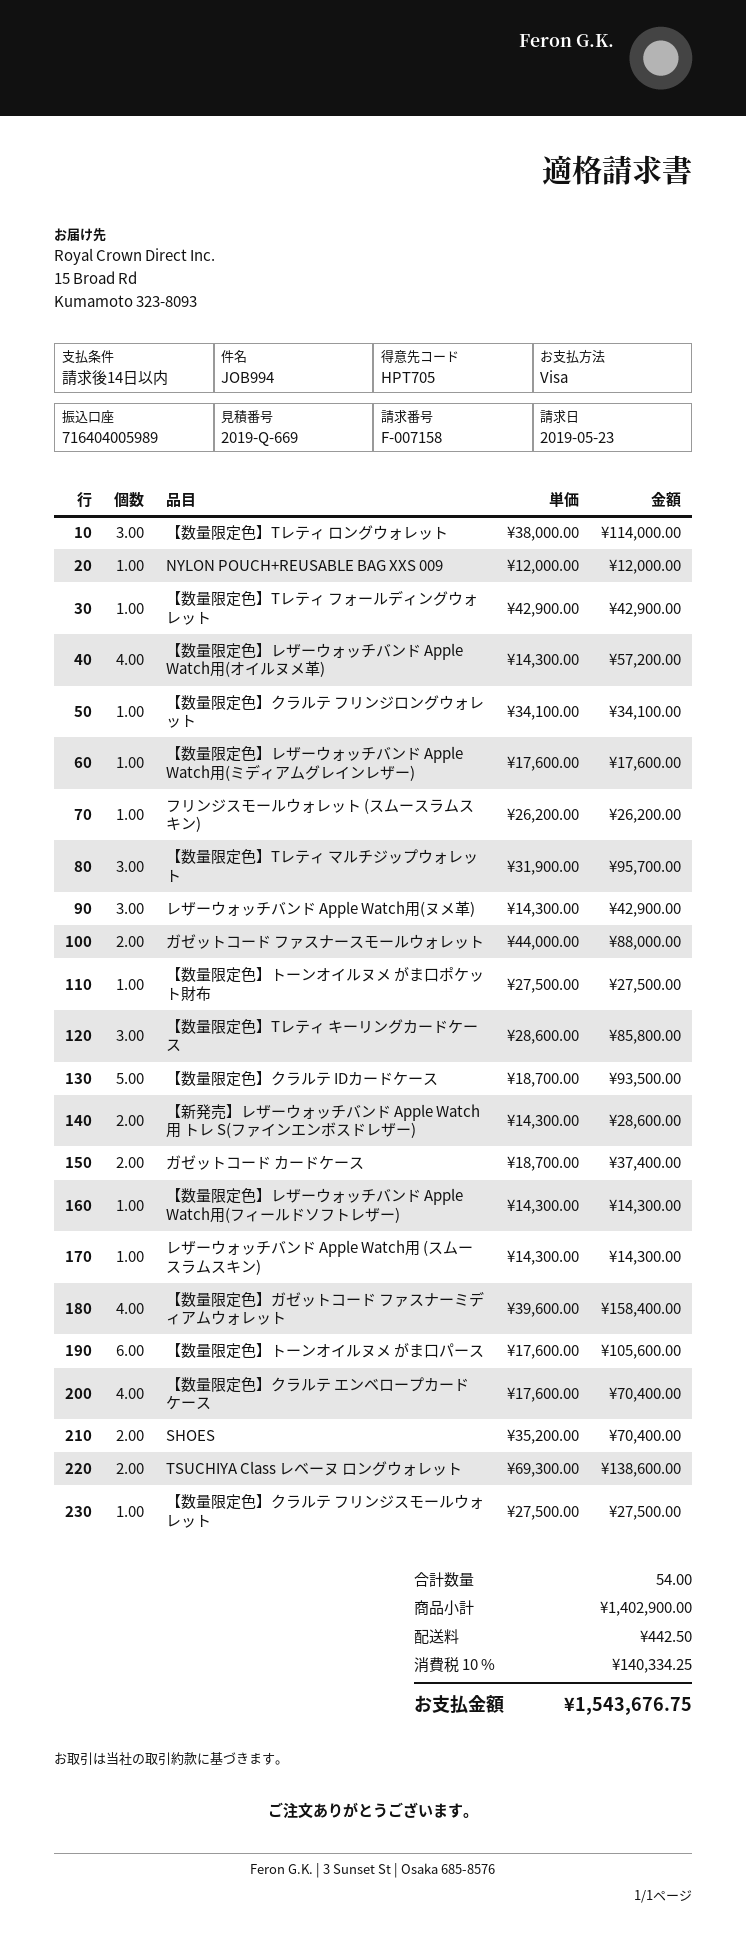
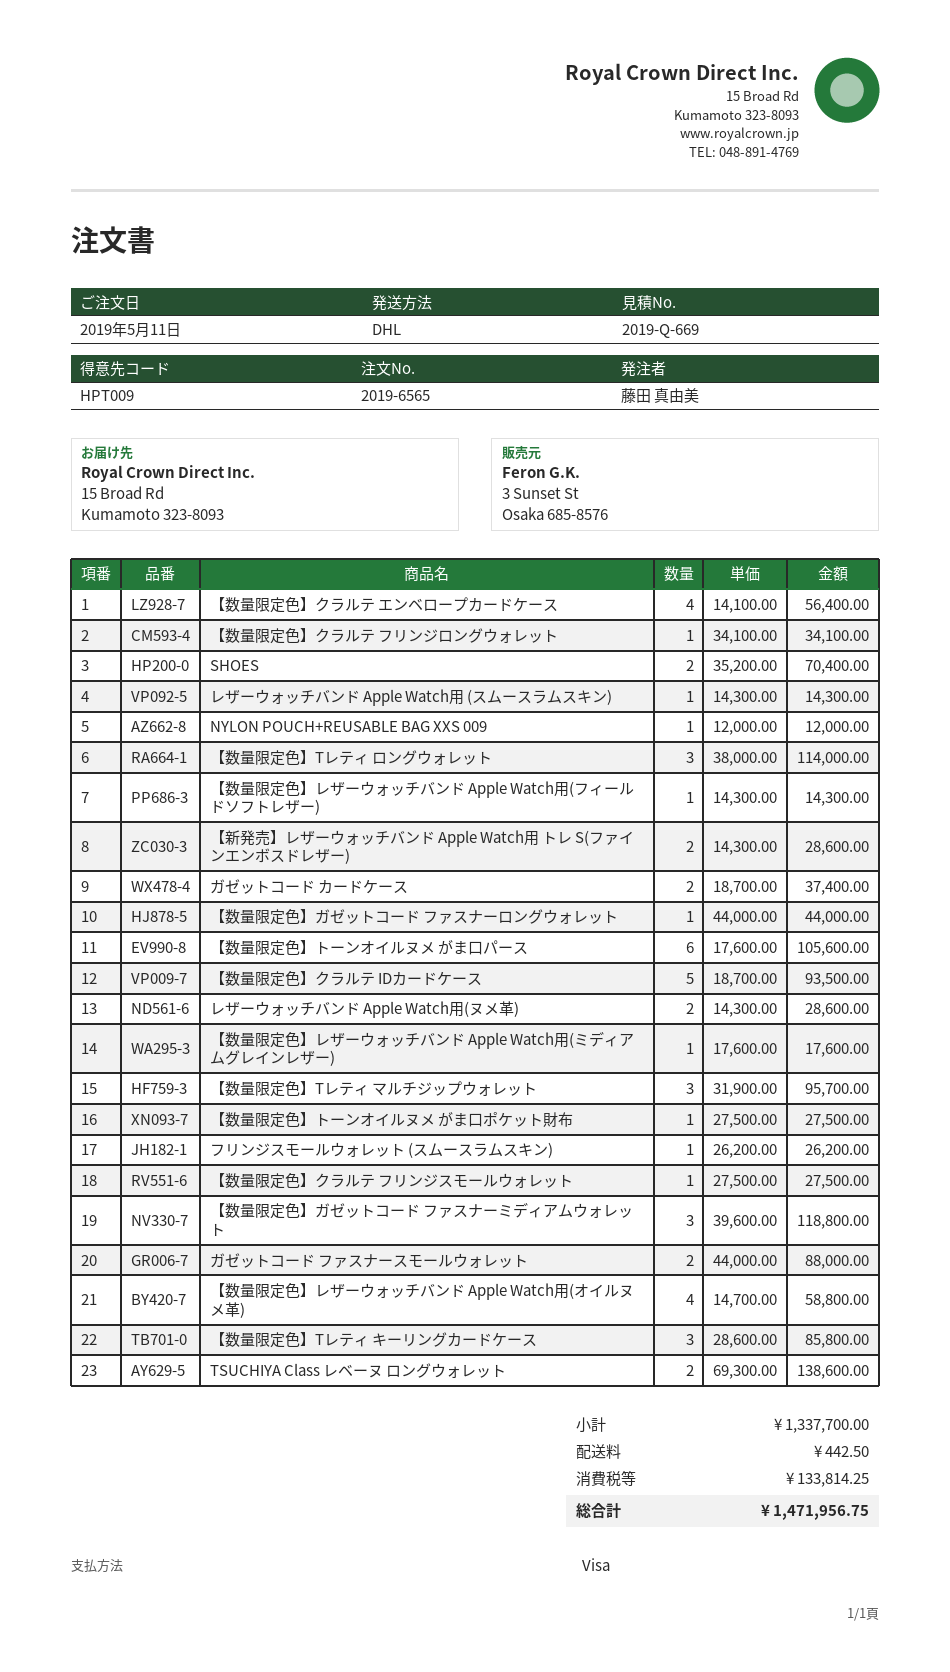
customer number: HPT705 -> HPT009
【数量限定色】Tレティ フォールディングウォレット: 1 x 42900.00 = 42900.00 -> none
【数量限定色】レザーウォッチバンド Apple Watch用(オイルヌメ革): 4 x 14300.00 = 57200.00 -> 4 x 14700.00 = 58800.00
レザーウォッチバンド Apple Watch用(ヌメ革): 3 x 14300.00 = 42900.00 -> 2 x 14300.00 = 28600.00
【数量限定色】ガゼットコード ファスナーミディアムウォレット: 4 x 39600.00 = 158400.00 -> 3 x 39600.00 = 118800.00
【数量限定色】クラルテ エンベロープカードケース: 4 x 17600.00 = 70400.00 -> 4 x 14100.00 = 56400.00
【数量限定色】ガゼットコード ファスナーロングウォレット: none -> 1 x 44000.00 = 44000.00
subtotal: 1402900.00 -> 1337700.00
tax: 140334.25 -> 133814.25
total: 1543676.75 -> 1471956.75

